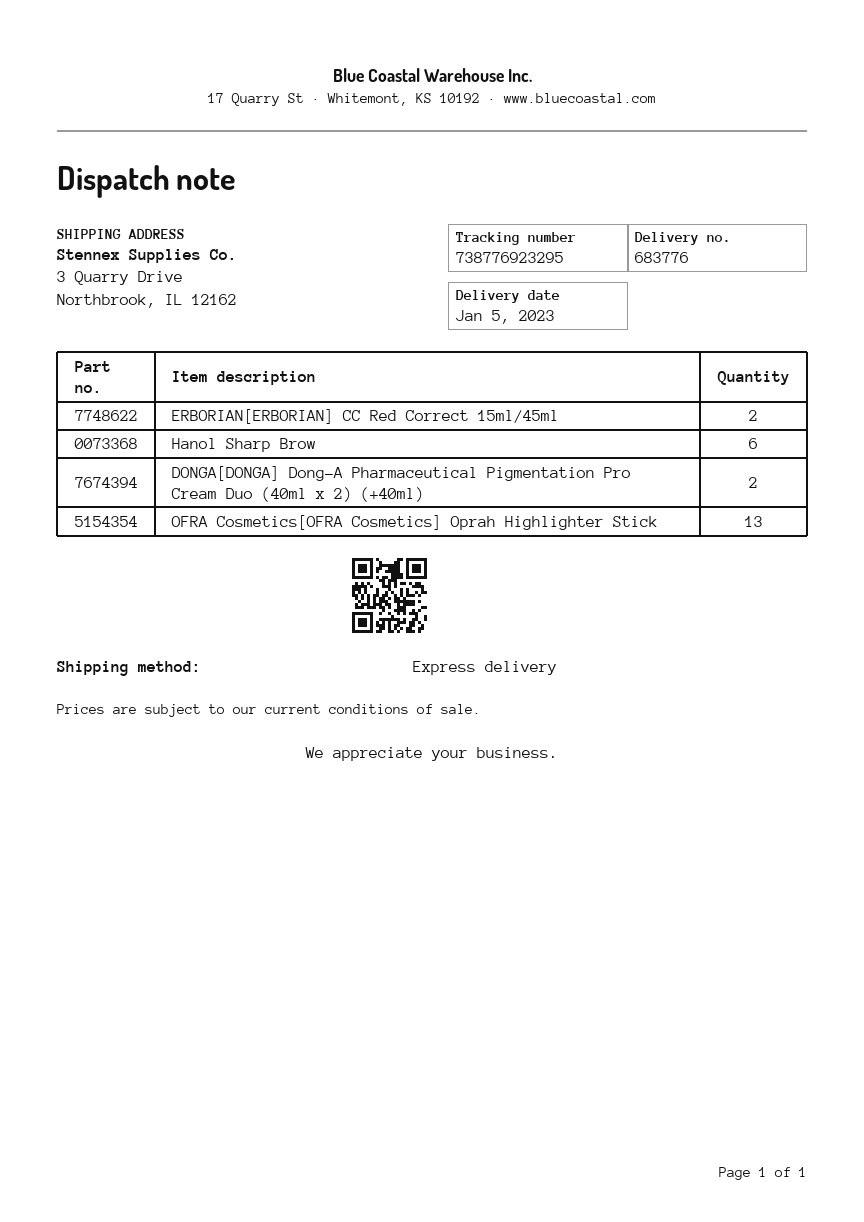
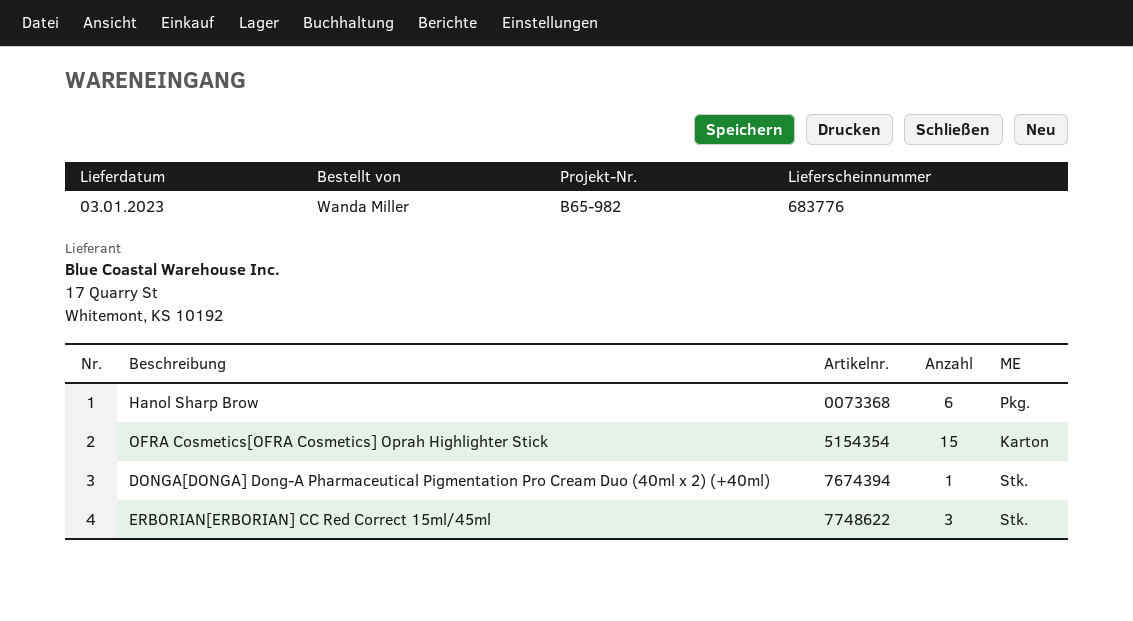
delivery date: 2023-01-05 -> 2023-01-03
ERBORIAN[ERBORIAN] CC Red Correct 15ml/45ml: 2 -> 3
DONGA[DONGA] Dong-A Pharmaceutical Pigmentation Pro Cream Duo (40ml x 2) (+40ml): 2 -> 1
OFRA Cosmetics[OFRA Cosmetics] Oprah Highlighter Stick: 13 -> 15

